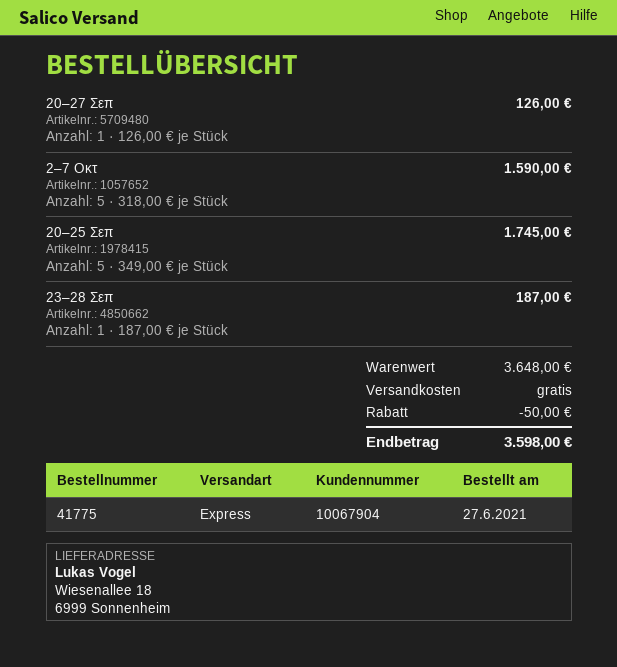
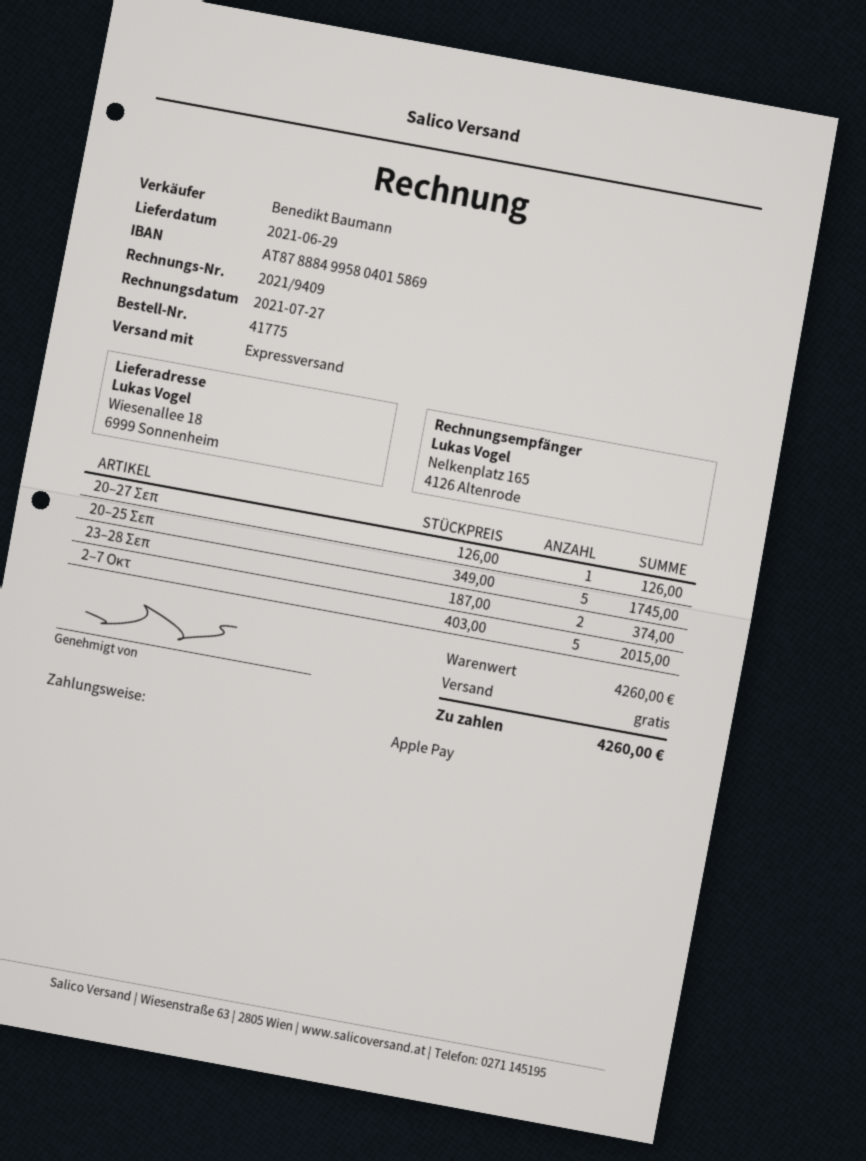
2–7 Οκτ: 5 x 318.00 = 1590.00 -> 5 x 403.00 = 2015.00
23–28 Σεπ: 1 x 187.00 = 187.00 -> 2 x 187.00 = 374.00
subtotal: 3648.00 -> 4260.00
discount: 50.00 -> none
total: 3598.00 -> 4260.00

